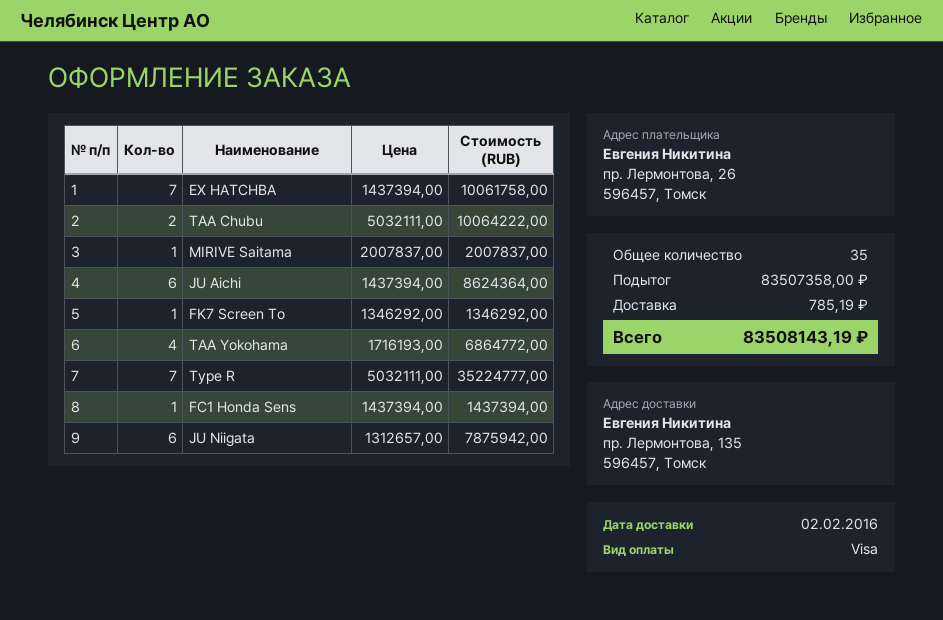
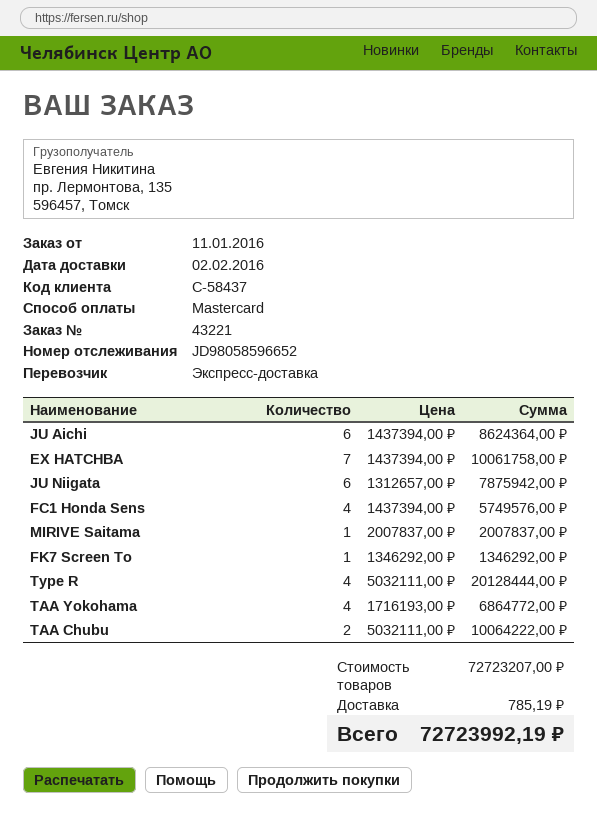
payment method: Visa -> Mastercard
Type R: 7 x 5032111.00 = 35224777.00 -> 4 x 5032111.00 = 20128444.00
FC1 Honda Sens: 1 x 1437394.00 = 1437394.00 -> 4 x 1437394.00 = 5749576.00
subtotal: 83507358.00 -> 72723207.00
total: 83508143.19 -> 72723992.19

